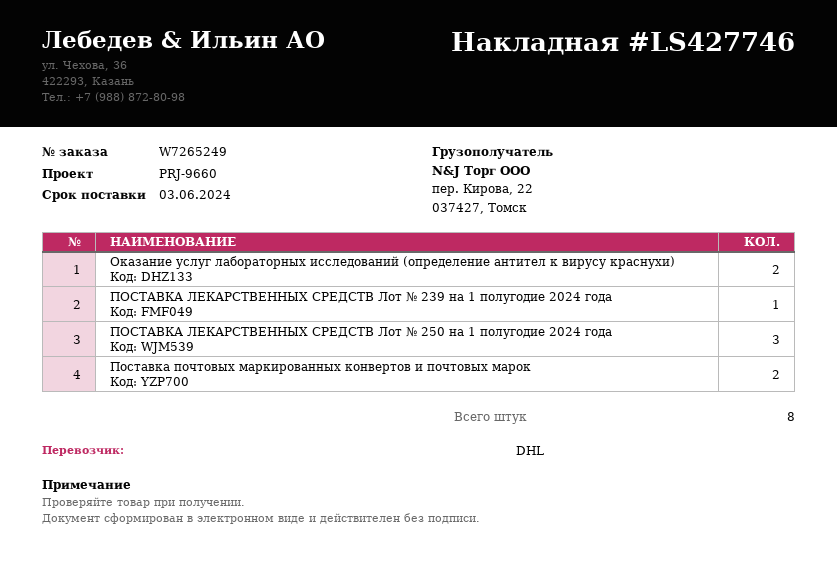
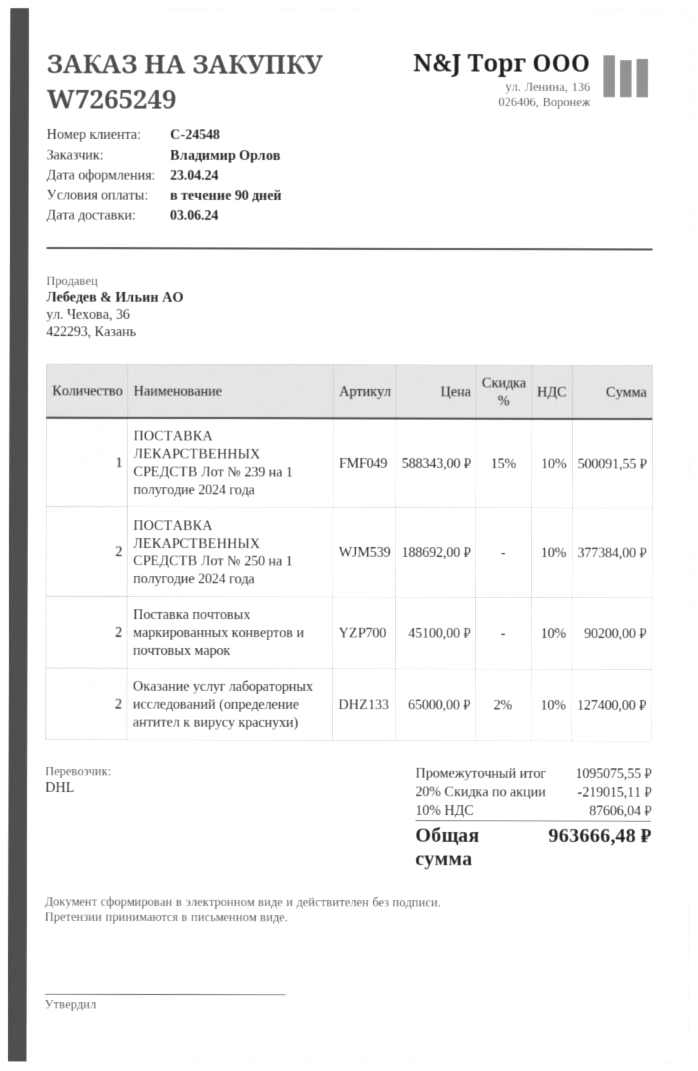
ПОСТАВКА ЛЕКАРСТВЕННЫХ СРЕДСТВ Лот № 250 на 1 полугодие 2024 года: 3 -> 2

